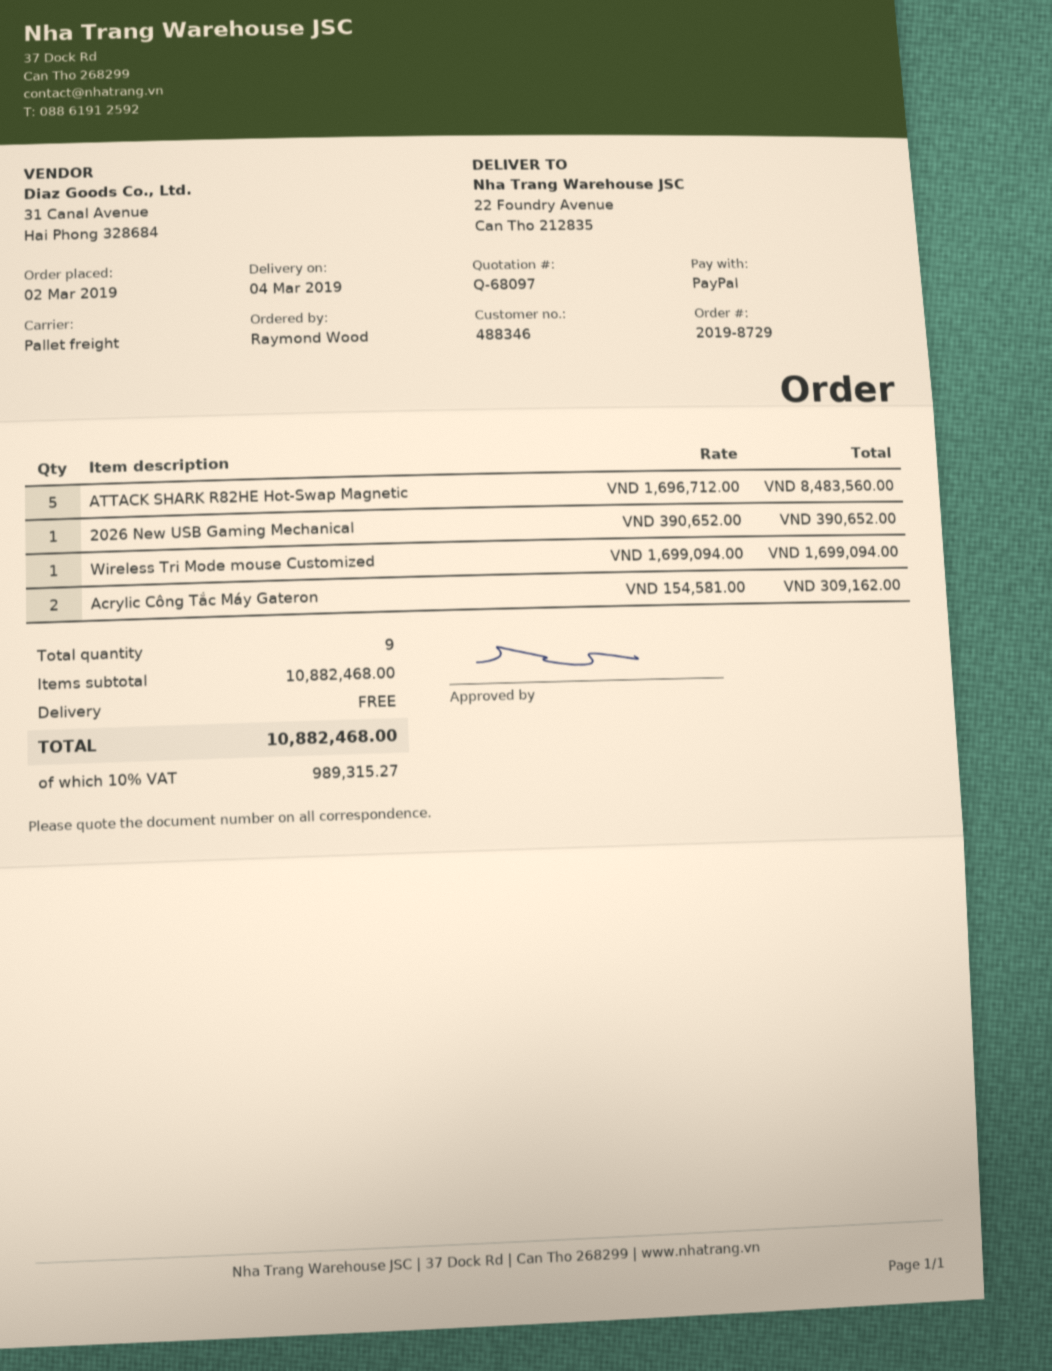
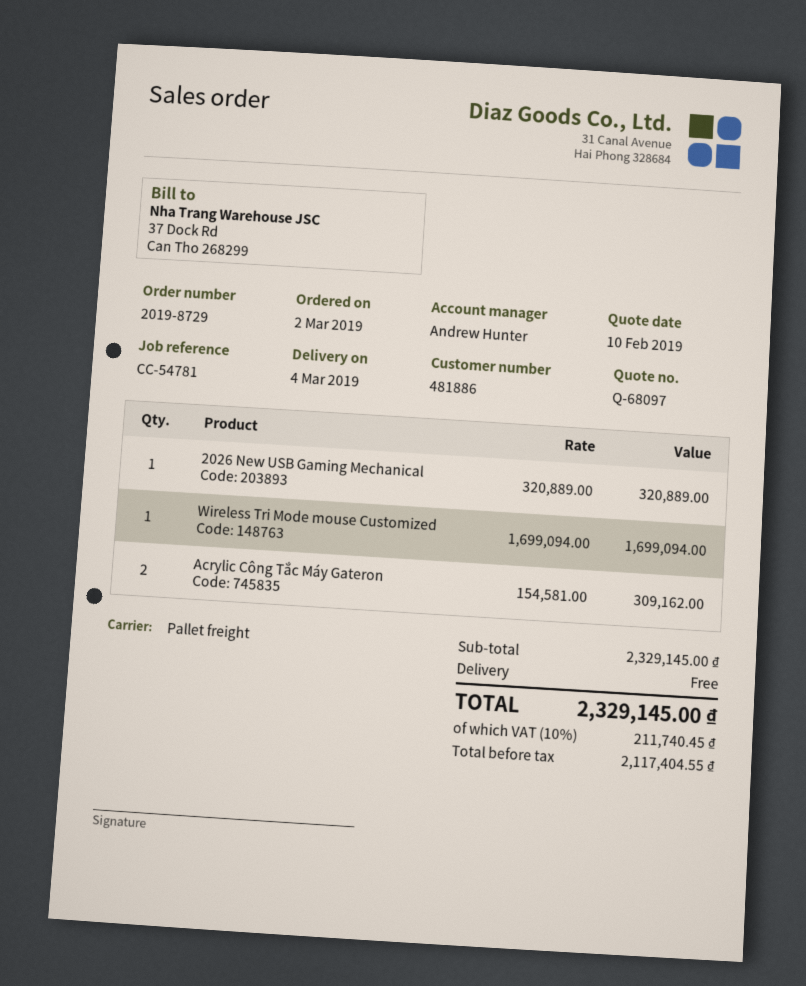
customer number: 488346 -> 481886
ATTACK SHARK R82HE Hot-Swap Magnetic: 5 x 1696712.00 = 8483560.00 -> none
2026 New USB Gaming Mechanical: 1 x 390652.00 = 390652.00 -> 1 x 320889.00 = 320889.00
subtotal: 10882468.00 -> 2329145.00
tax: 10% = 989315.27 -> 10% = 211740.45
total: 10882468.00 -> 2329145.00

